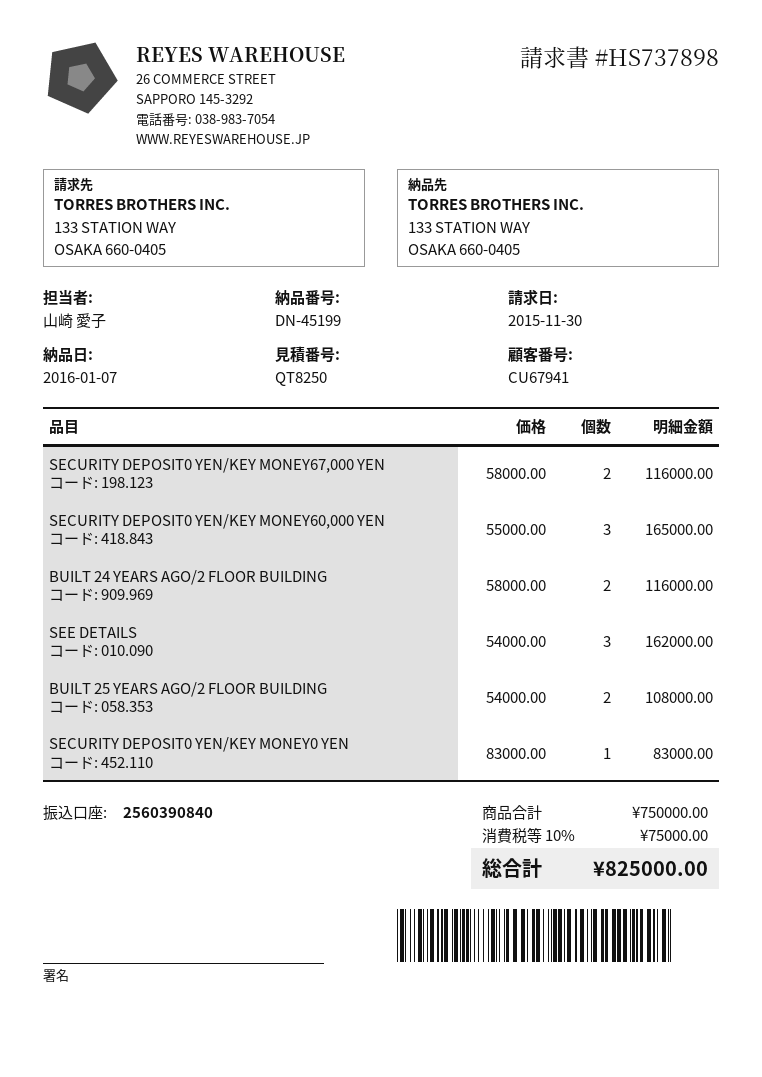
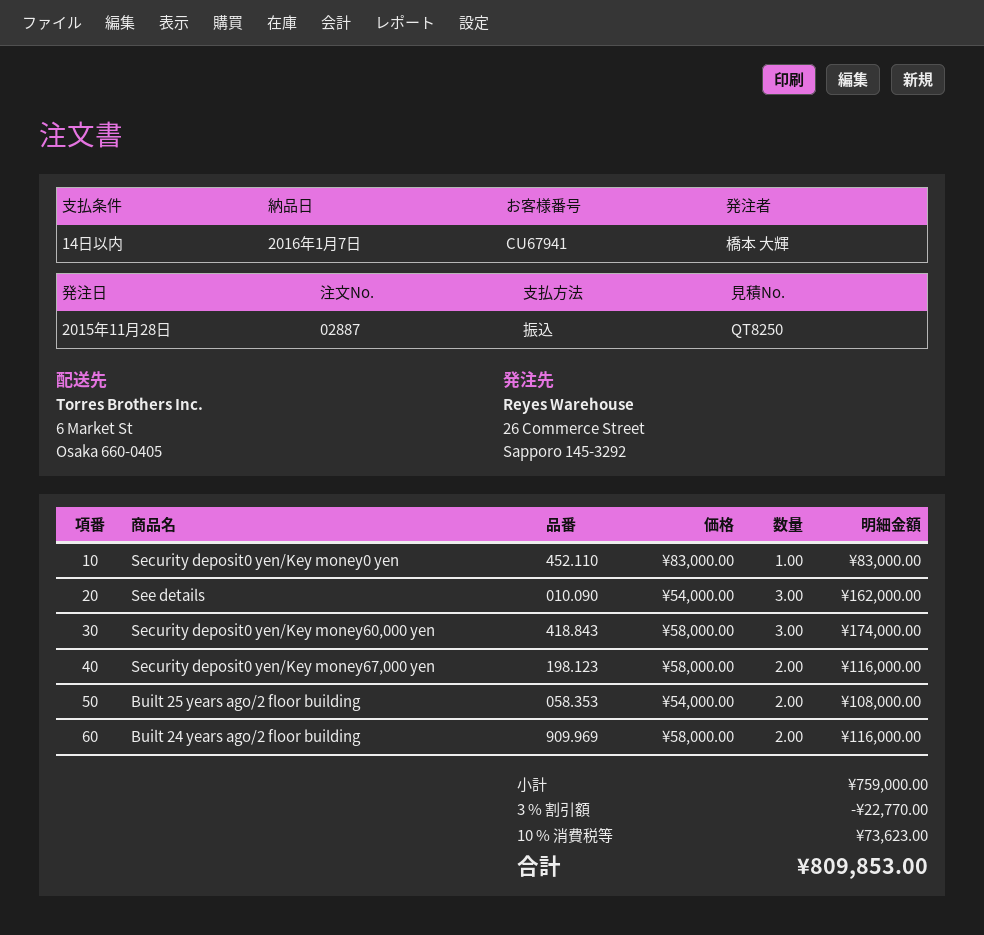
ship to: 133 STATION WAY, OSAKA 660-0405 -> 6 Market St, Osaka 660-0405
SECURITY DEPOSIT0 YEN/KEY MONEY60,000 YEN: 3 x 55000.00 = 165000.00 -> 3 x 58000.00 = 174000.00
subtotal: 750000.00 -> 759000.00
discount: none -> 3% = 22770.00
tax: 10% = 75000.00 -> 10% = 73623.00
total: 825000.00 -> 809853.00

